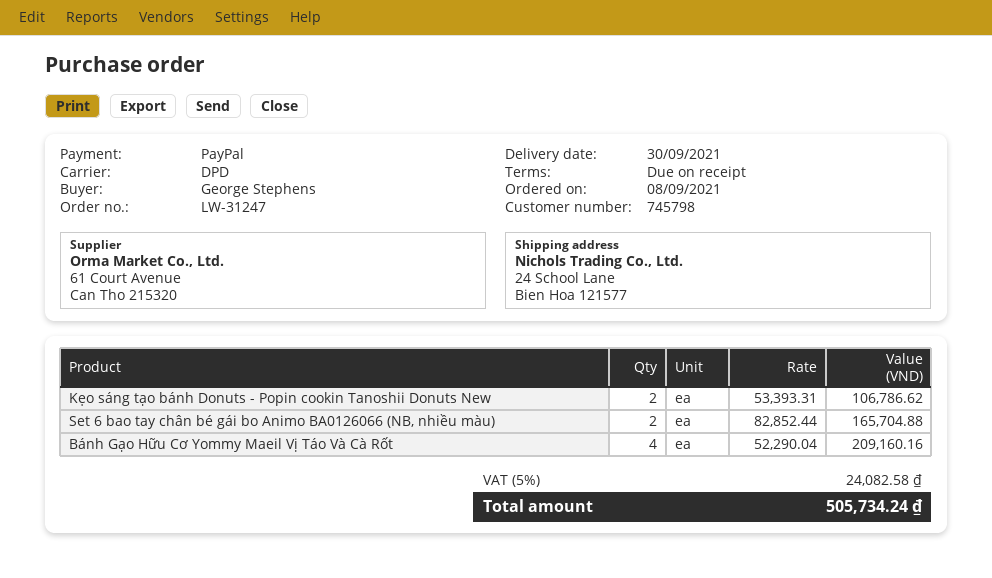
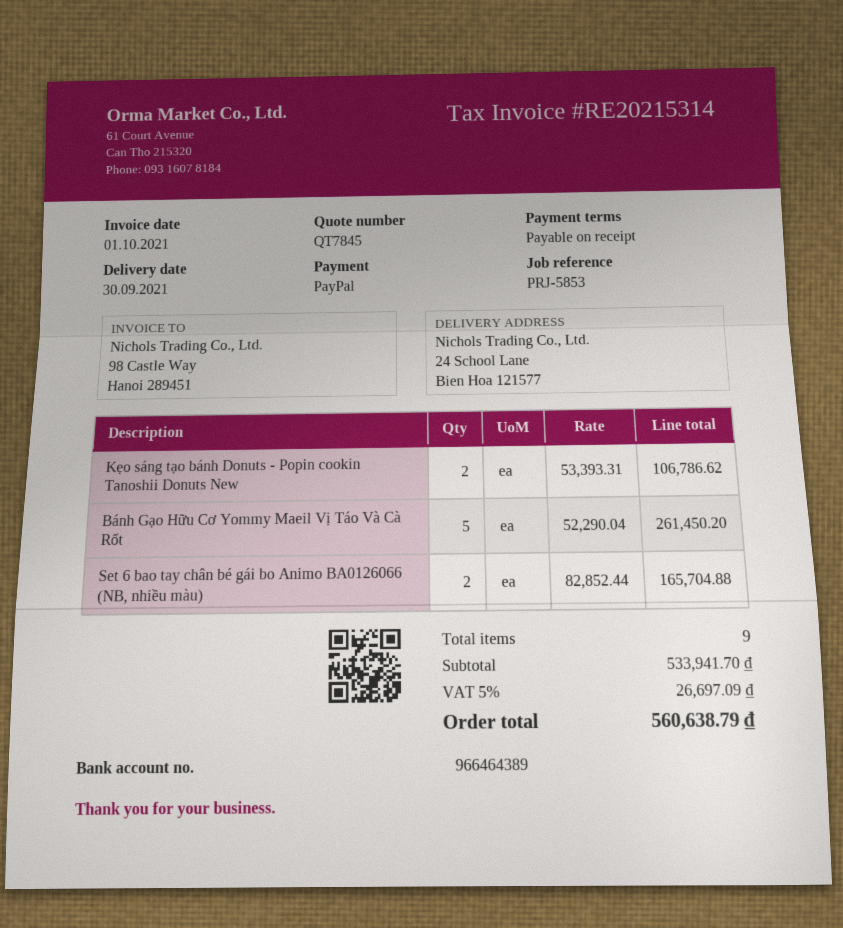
Bánh Gạo Hữu Cơ Yommy Maeil Vị Táo Và Cà Rốt: 4 x 52290.04 = 209160.16 -> 5 x 52290.04 = 261450.20
tax: 5% = 24082.58 -> 5% = 26697.09
total: 505734.24 -> 560638.79

